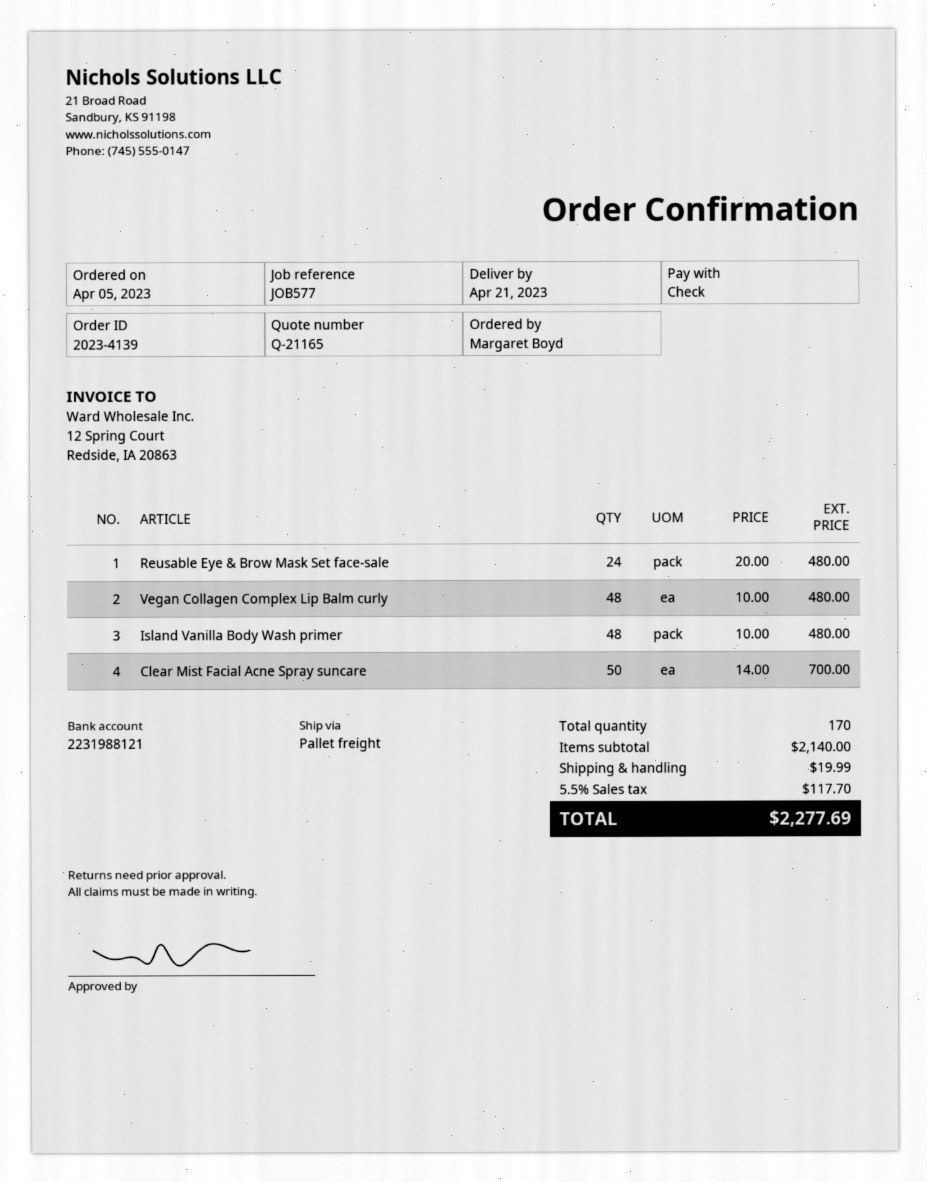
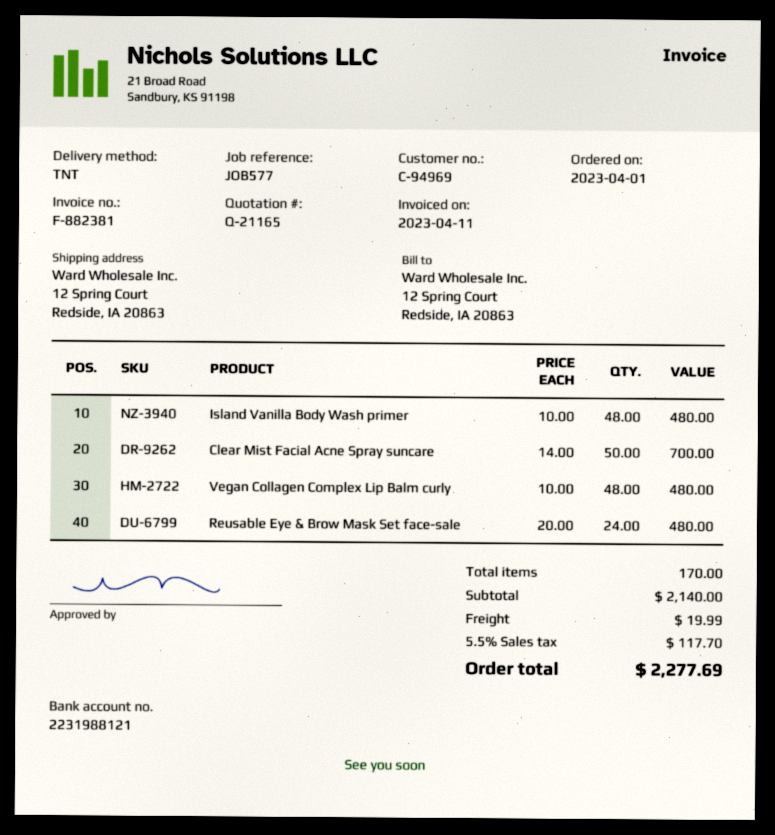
order date: 2023-04-05 -> 2023-04-01
shipping method: pallet freight -> TNT

